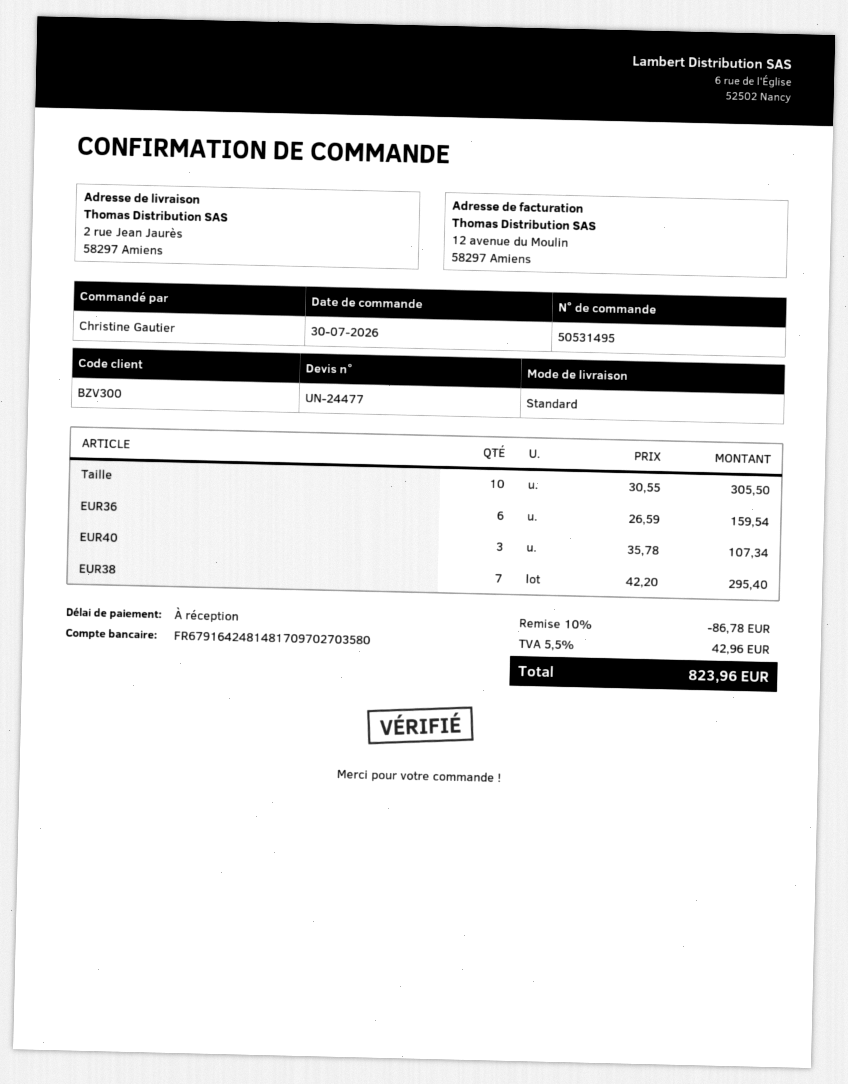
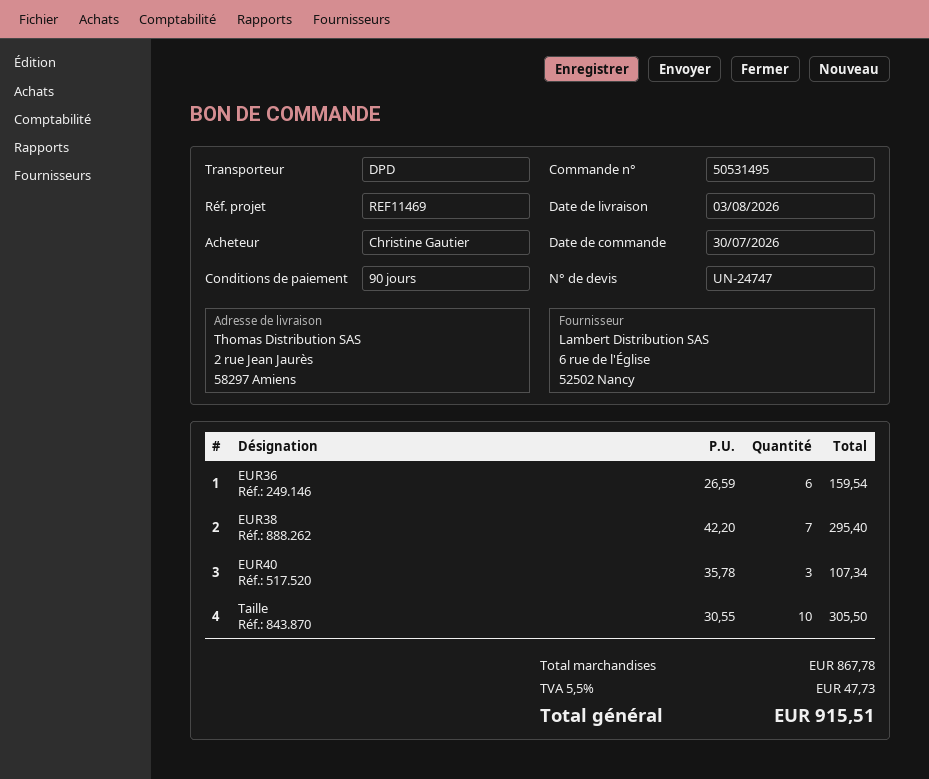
quote number: UN-24477 -> UN-24747
payment terms: on receipt -> 90 days
shipping method: standard -> DPD
discount: 10% = 86.78 -> none
tax: 5.5% = 42.96 -> 5.5% = 47.73
total: 823.96 -> 915.51

